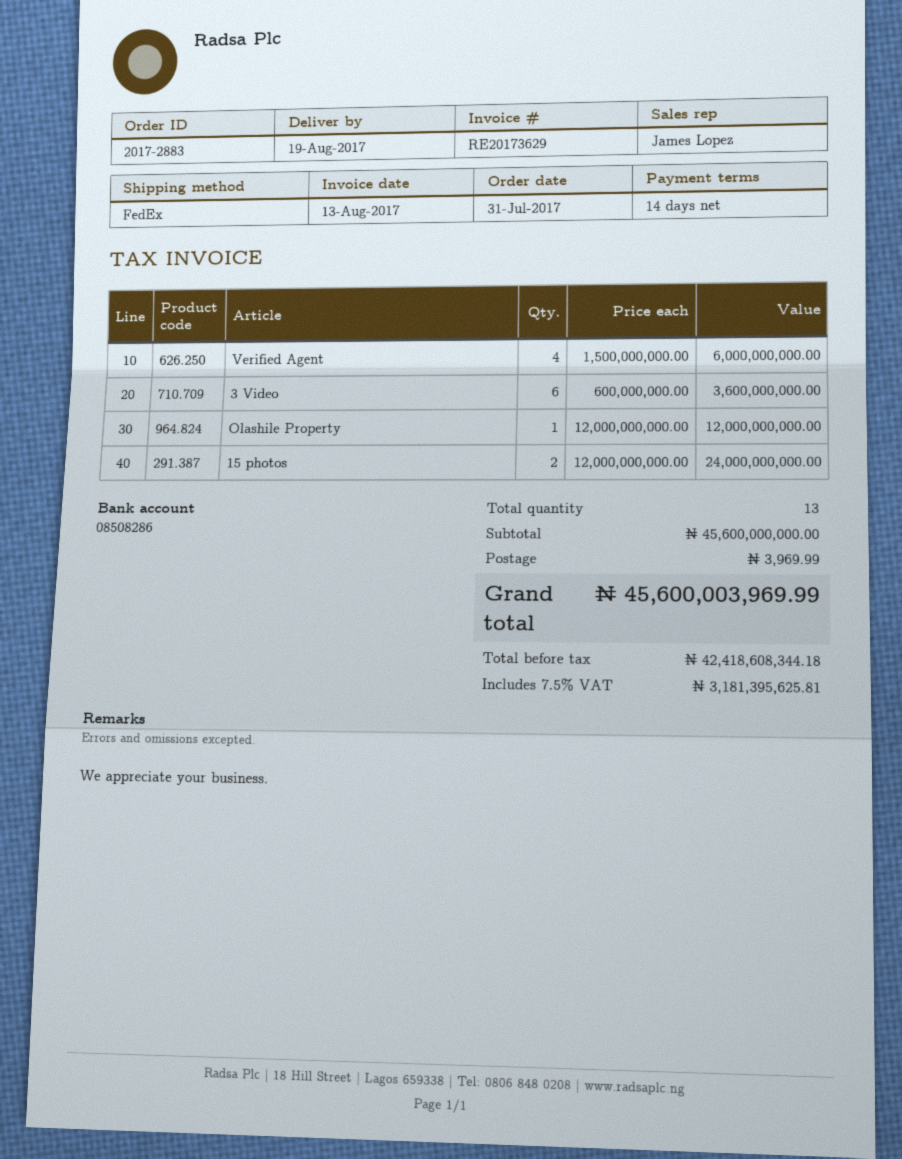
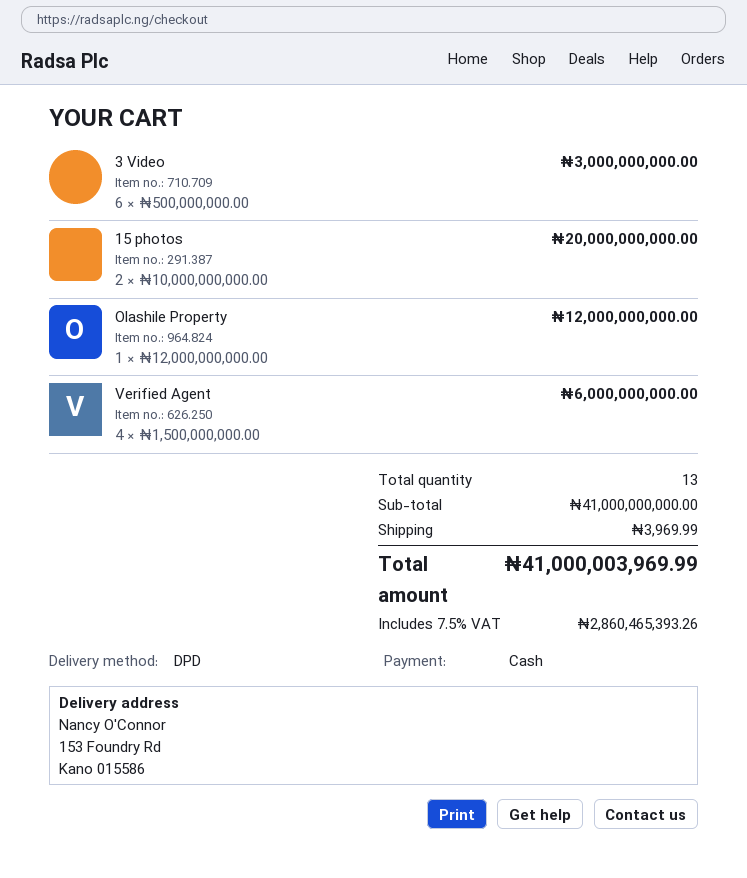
shipping method: FedEx -> DPD
3 Video: 6 x 600000000.00 = 3600000000.00 -> 6 x 500000000.00 = 3000000000.00
15 photos: 2 x 12000000000.00 = 24000000000.00 -> 2 x 10000000000.00 = 20000000000.00
subtotal: 45600000000.00 -> 41000000000.00
tax: 7.5% = 3181395625.81 -> 7.5% = 2860465393.26
total: 45600003969.99 -> 41000003969.99

